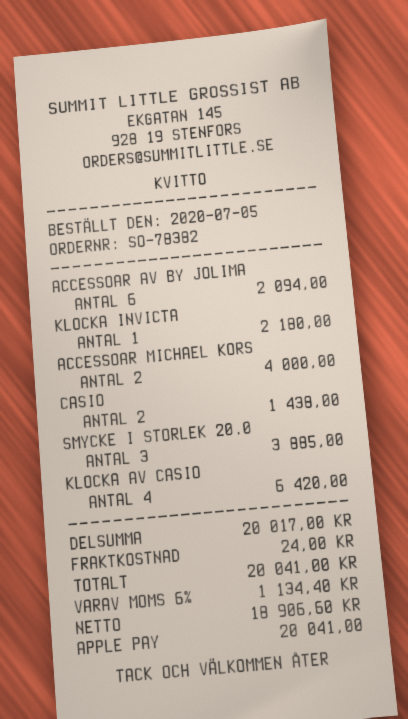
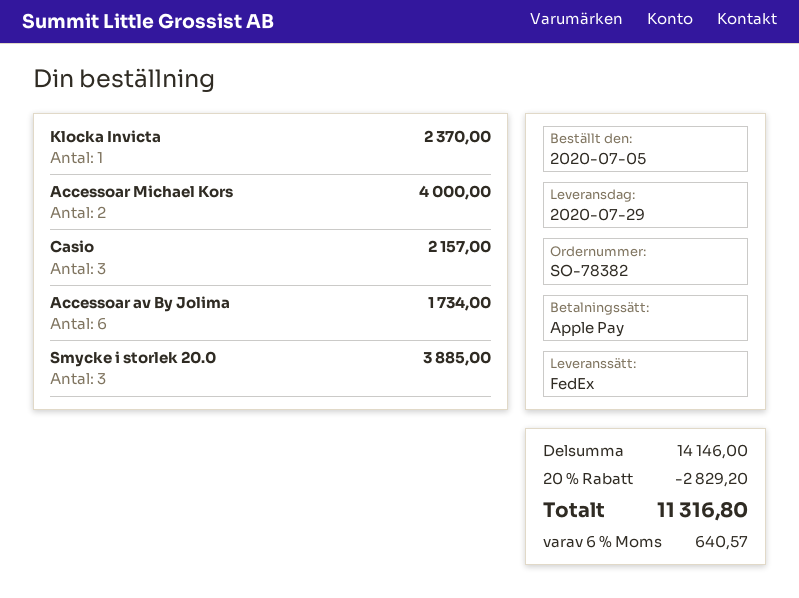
ACCESSOAR AV BY JOLIMA: 6 for 2094.00 -> 6 for 1734.00
KLOCKA INVICTA: 1 for 2180.00 -> 1 for 2370.00
CASIO: 2 for 1438.00 -> 3 for 2157.00
KLOCKA AV CASIO: 4 for 6420.00 -> none
subtotal: 20017.00 -> 14146.00
discount: none -> 20% = 2829.20
shipping: 24.00 -> none
tax: 6% = 1134.40 -> 6% = 640.57
total: 20041.00 -> 11316.80

